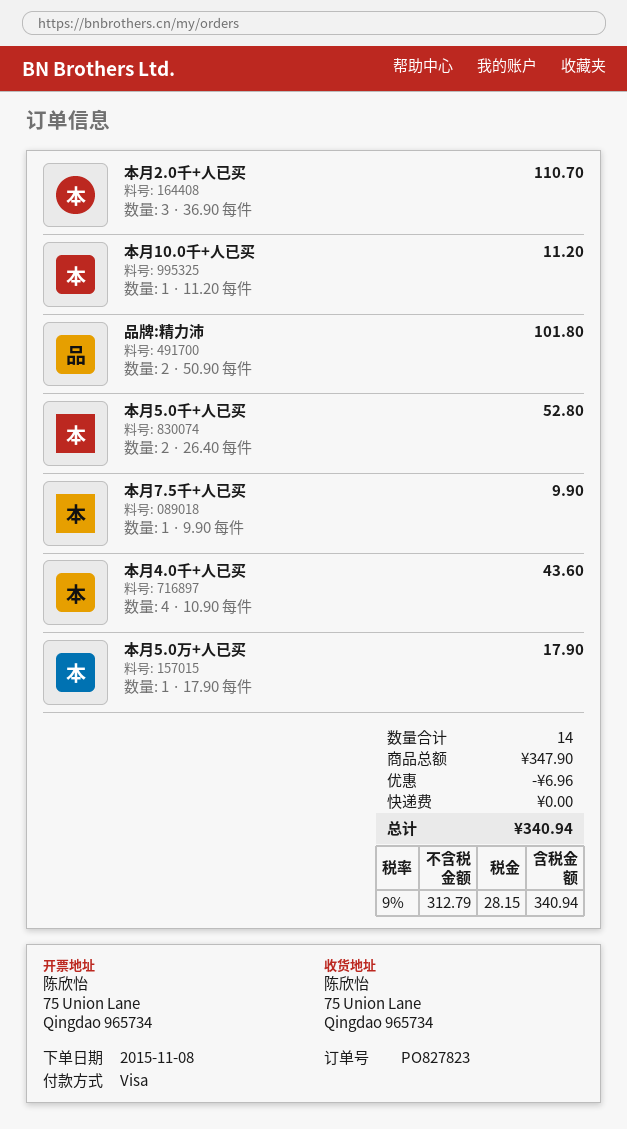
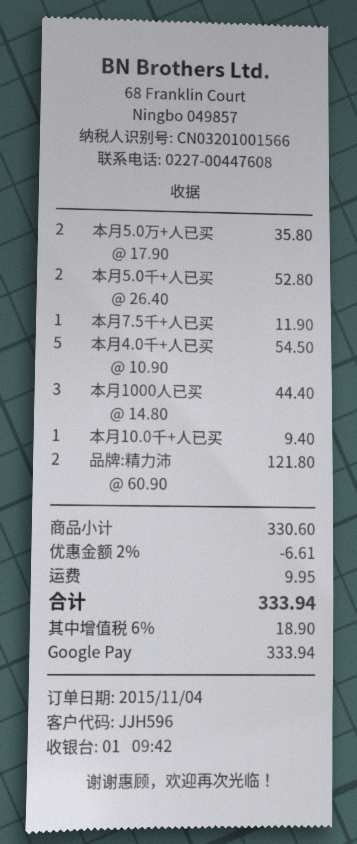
order date: 2015-11-08 -> 2015-11-04
payment method: Visa -> Google Pay
本月2.0千+人已买: 3 x 36.90 = 110.70 -> none
本月10.0千+人已买: 1 x 11.20 = 11.20 -> 1 x 9.40 = 9.40
品牌:精力沛: 2 x 50.90 = 101.80 -> 2 x 60.90 = 121.80
本月7.5千+人已买: 1 x 9.90 = 9.90 -> 1 x 11.90 = 11.90
本月4.0千+人已买: 4 x 10.90 = 43.60 -> 5 x 10.90 = 54.50
本月5.0万+人已买: 1 x 17.90 = 17.90 -> 2 x 17.90 = 35.80
本月1000人已买: none -> 3 x 14.80 = 44.40
subtotal: 347.90 -> 330.60
discount: 6.96 -> 6.61
shipping: 0.00 -> 9.95
tax: 9% = 28.15 -> 6% = 18.90
total: 340.94 -> 333.94

